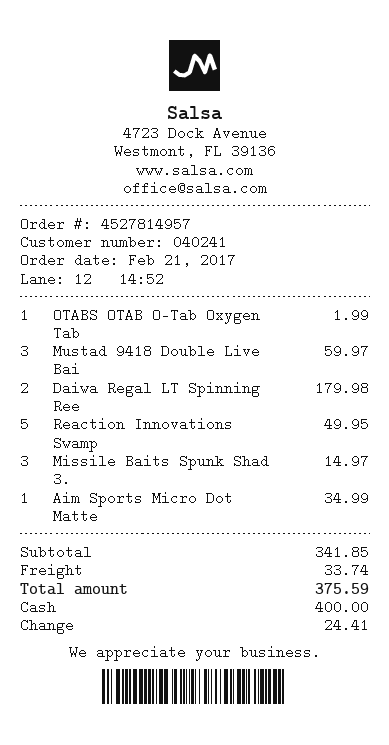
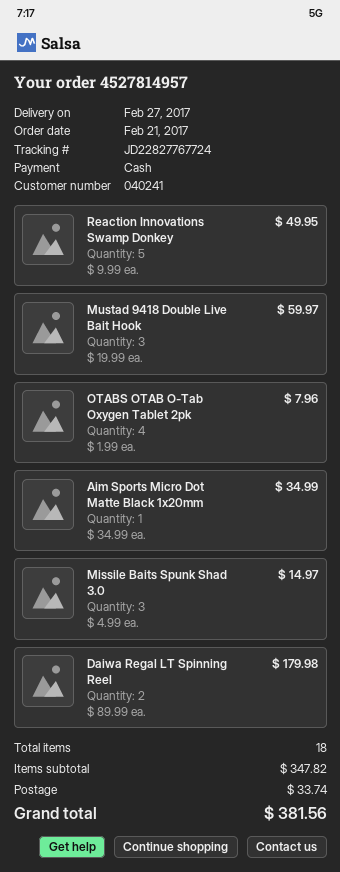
OTABS OTAB O-Tab Oxygen Tab: 1 for 1.99 -> 4 for 7.96
subtotal: 341.85 -> 347.82
total: 375.59 -> 381.56

